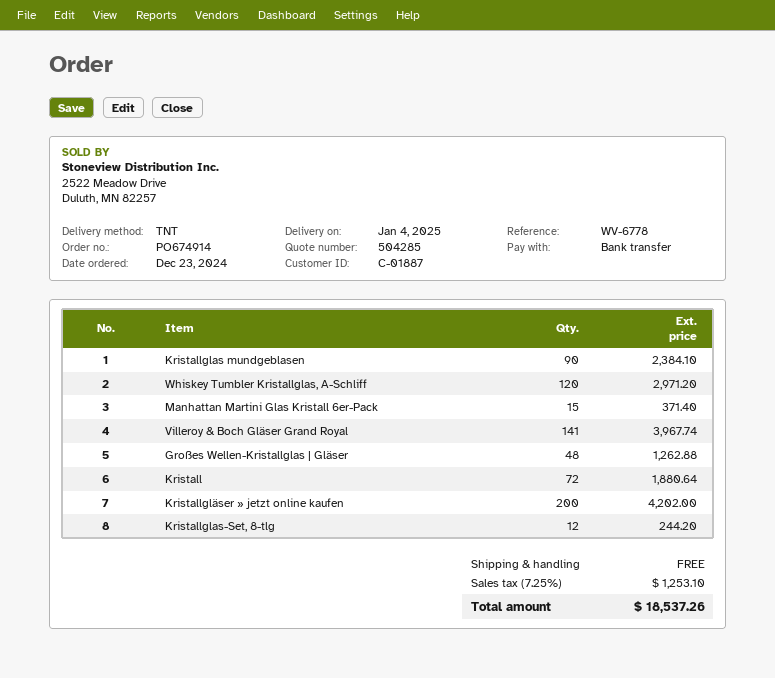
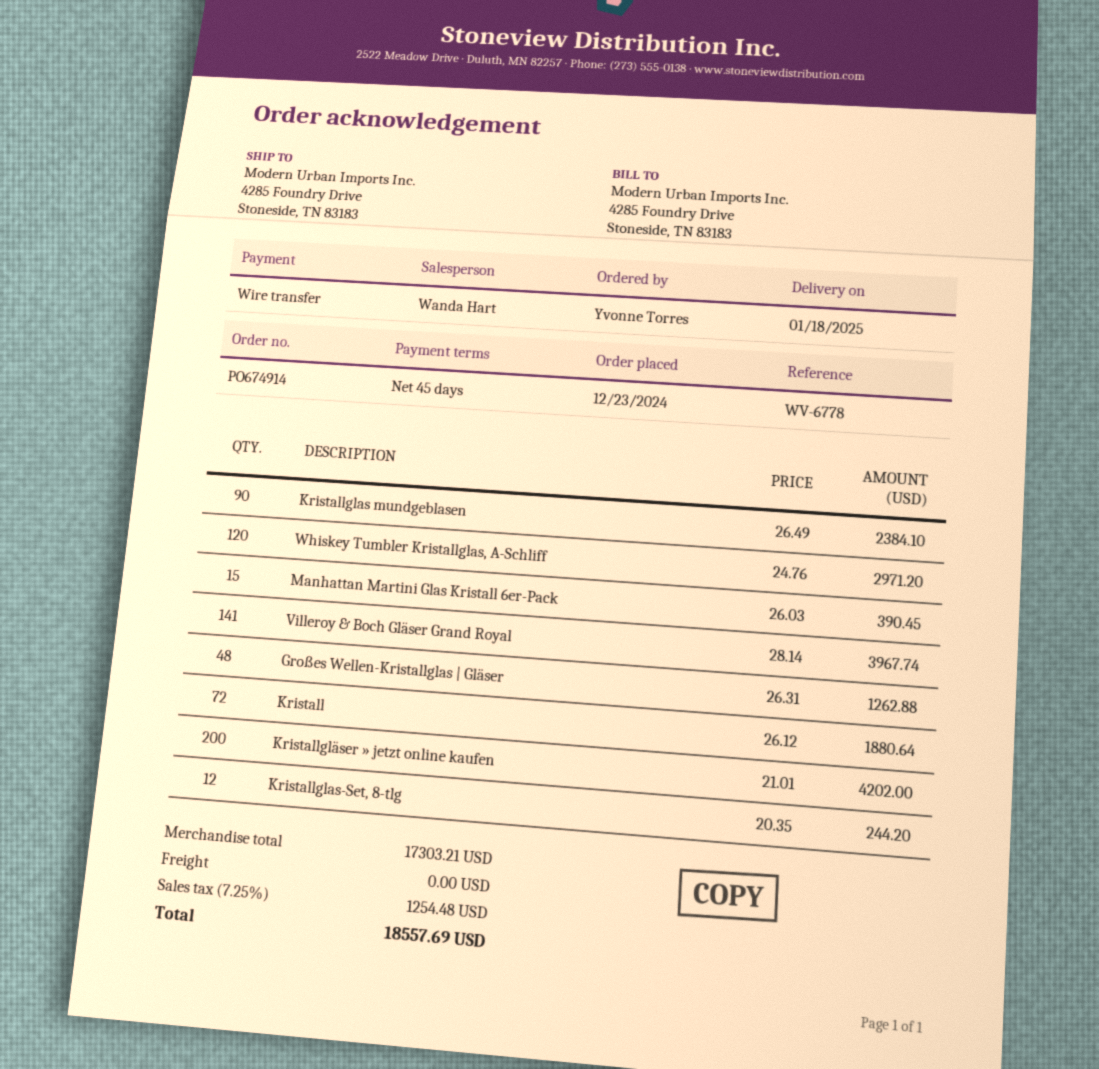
delivery date: 2025-01-04 -> 2025-01-18
Manhattan Martini Glas Kristall 6er-Pack: 15 for 371.40 -> 15 for 390.45
tax: 7.25% = 1253.10 -> 7.25% = 1254.48
total: 18537.26 -> 18557.69

